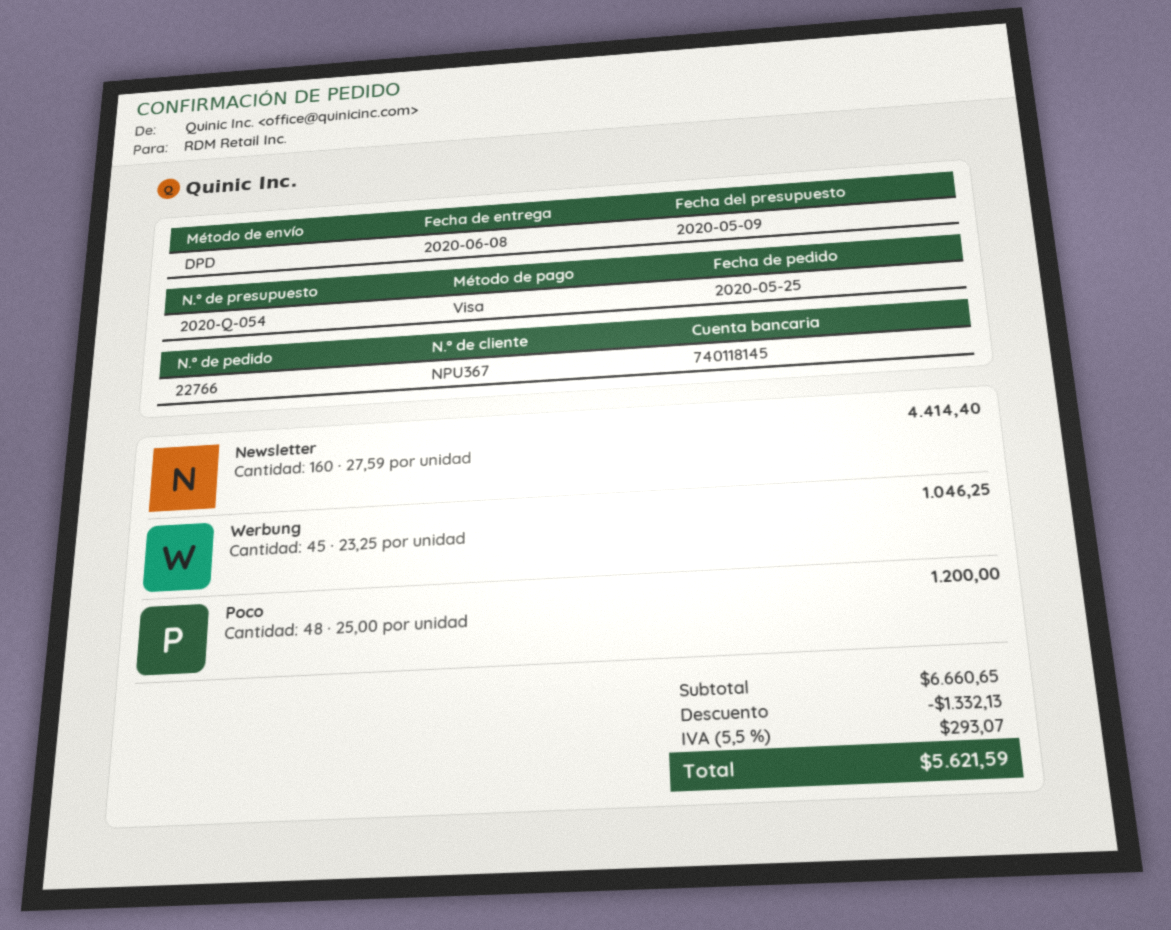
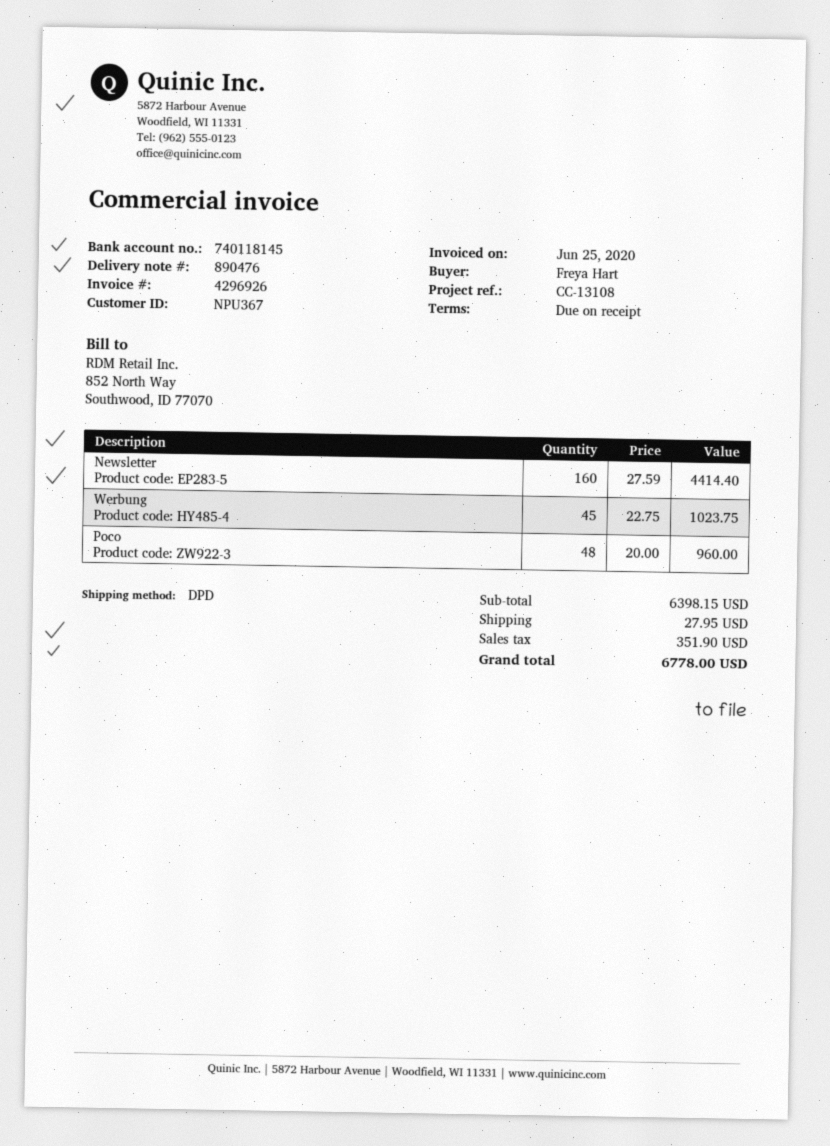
Werbung: 45 x 23.25 = 1046.25 -> 45 x 22.75 = 1023.75
Poco: 48 x 25.00 = 1200.00 -> 48 x 20.00 = 960.00
subtotal: 6660.65 -> 6398.15
discount: 1332.13 -> none
shipping: none -> 27.95
tax: 293.07 -> 351.90
total: 5621.59 -> 6778.00

